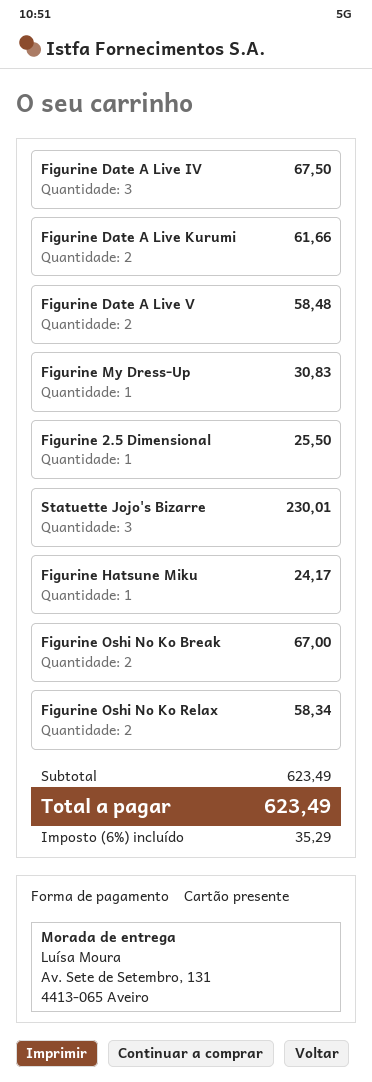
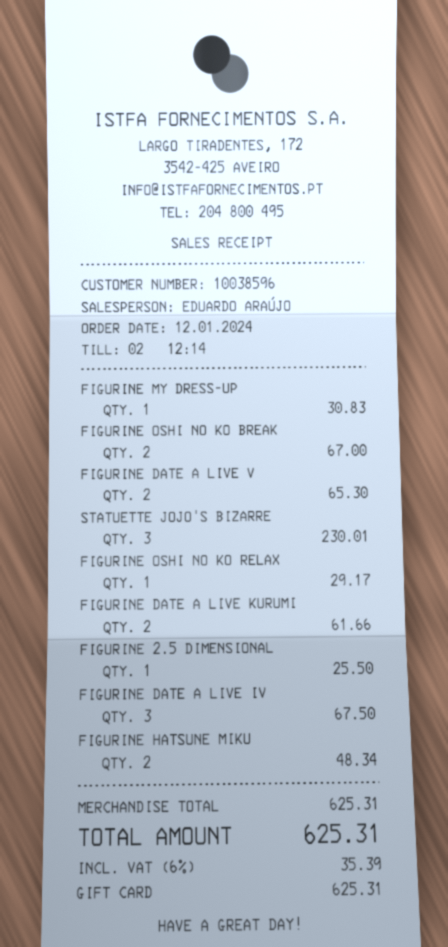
Figurine Date A Live V: 2 for 58.48 -> 2 for 65.30
Figurine Hatsune Miku: 1 for 24.17 -> 2 for 48.34
Figurine Oshi No Ko Relax: 2 for 58.34 -> 1 for 29.17
subtotal: 623.49 -> 625.31
tax: 6% = 35.29 -> 6% = 35.39
total: 623.49 -> 625.31

